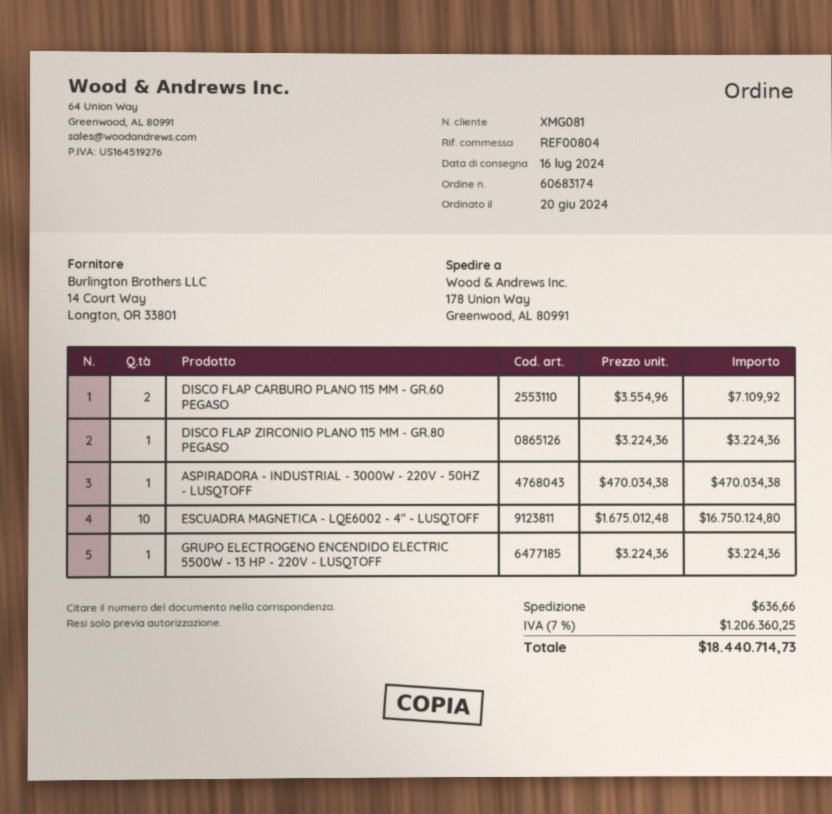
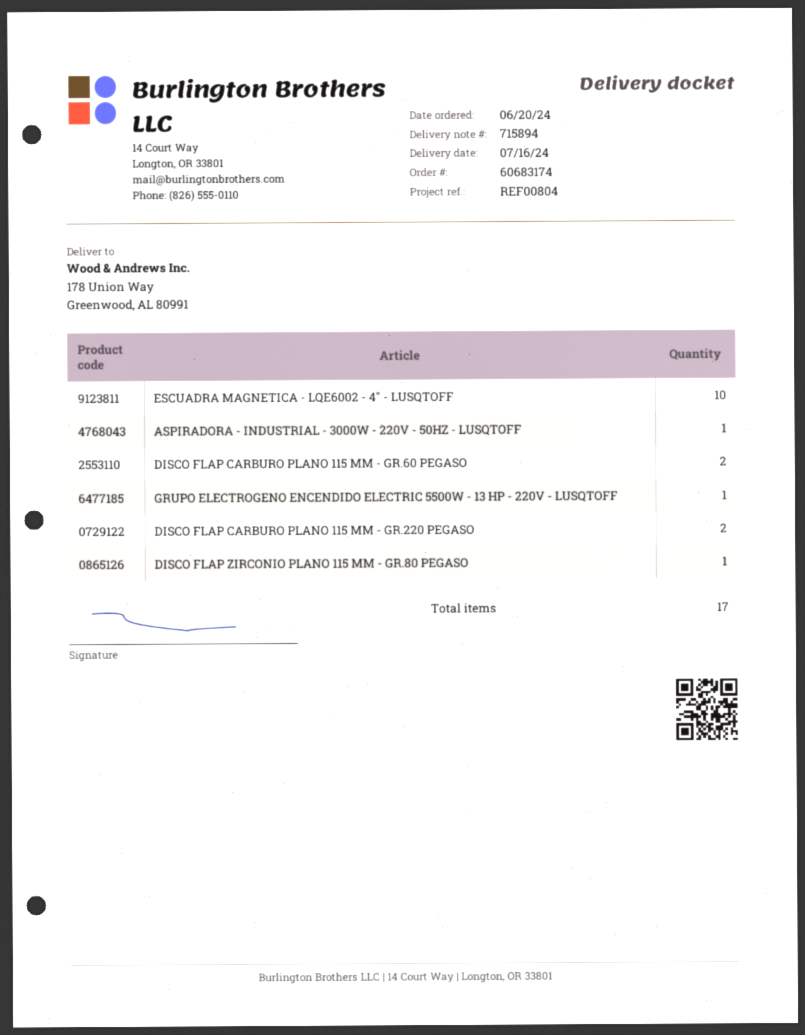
DISCO FLAP CARBURO PLANO 115 MM - GR.220 PEGASO: none -> 2

